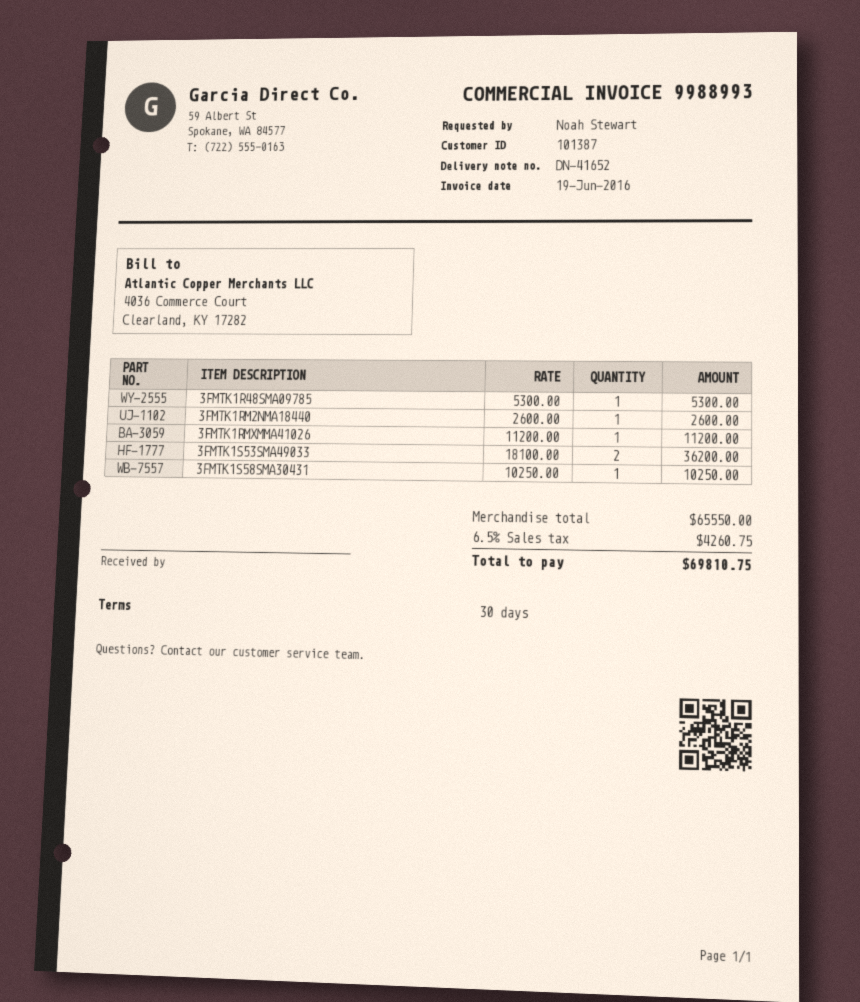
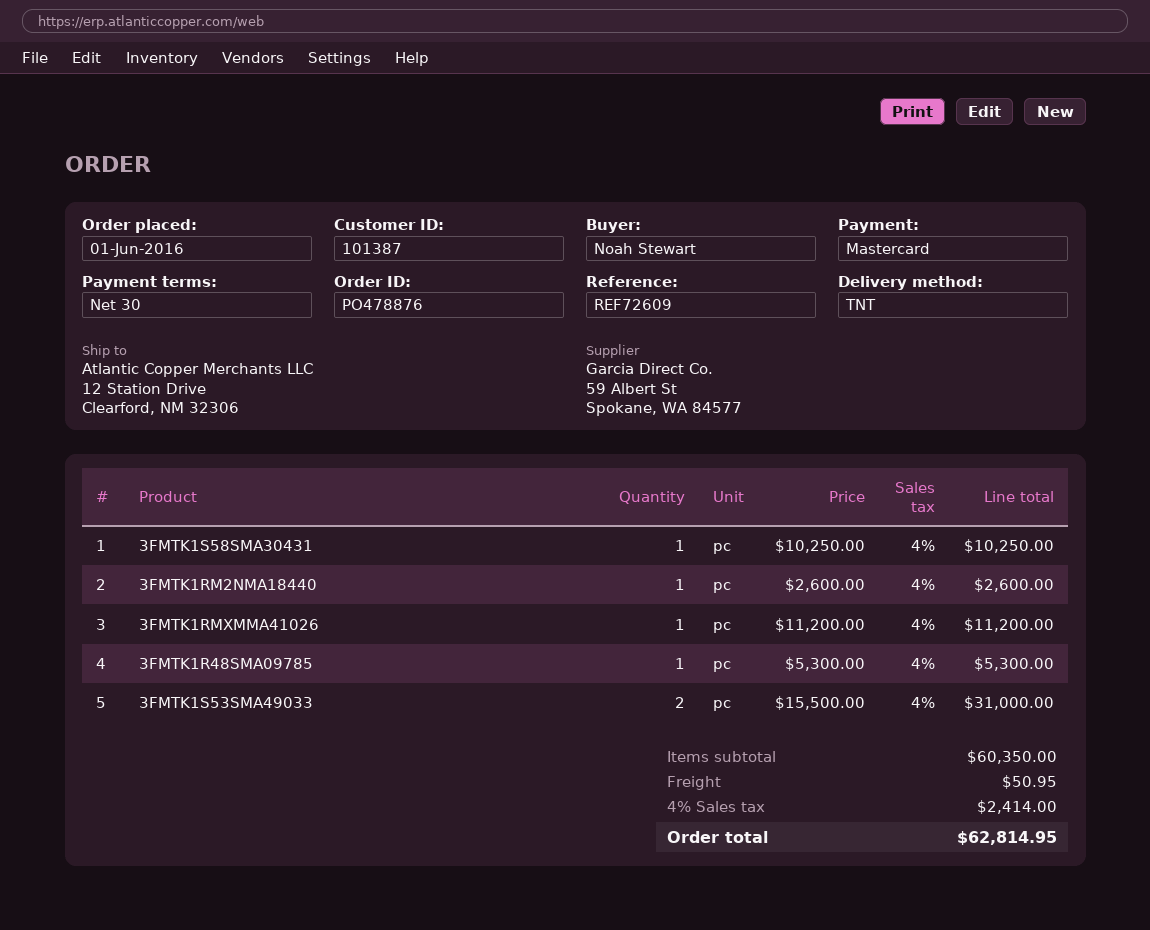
3FMTK1S53SMA49033: 2 x 18100.00 = 36200.00 -> 2 x 15500.00 = 31000.00
subtotal: 65550.00 -> 60350.00
shipping: none -> 50.95
tax: 6.5% = 4260.75 -> 4% = 2414.00
total: 69810.75 -> 62814.95

